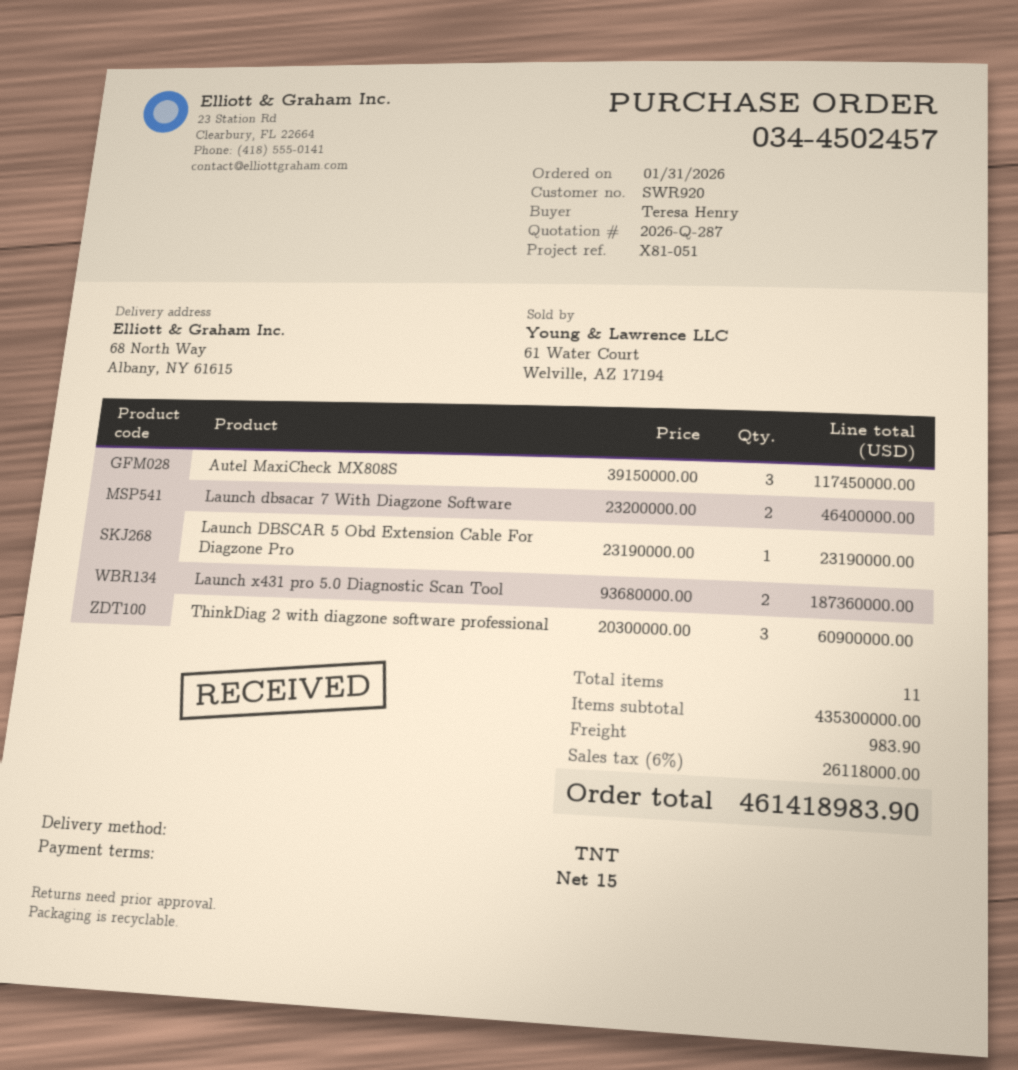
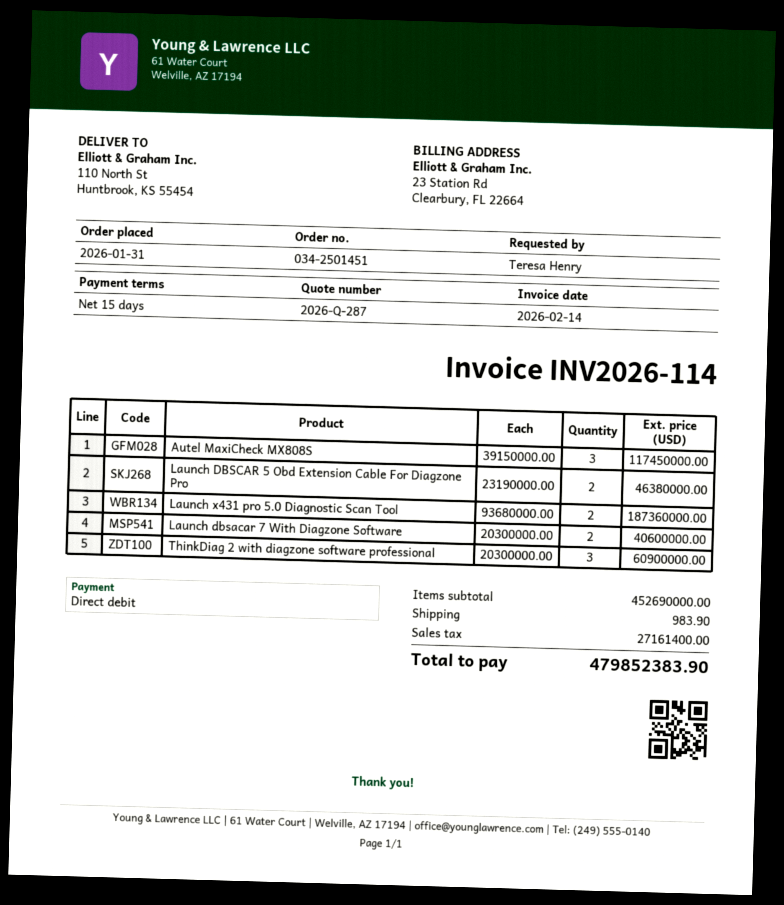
order number: 034-4502457 -> 034-2501451
ship to: 68 North Way, Albany, NY 61615 -> 110 North St, Huntbrook, KS 55454
Launch dbsacar 7 With Diagzone Software: 2 x 23200000.00 = 46400000.00 -> 2 x 20300000.00 = 40600000.00
Launch DBSCAR 5 Obd Extension Cable For Diagzone Pro: 1 x 23190000.00 = 23190000.00 -> 2 x 23190000.00 = 46380000.00
subtotal: 435300000.00 -> 452690000.00
tax: 26118000.00 -> 27161400.00
total: 461418983.90 -> 479852383.90

